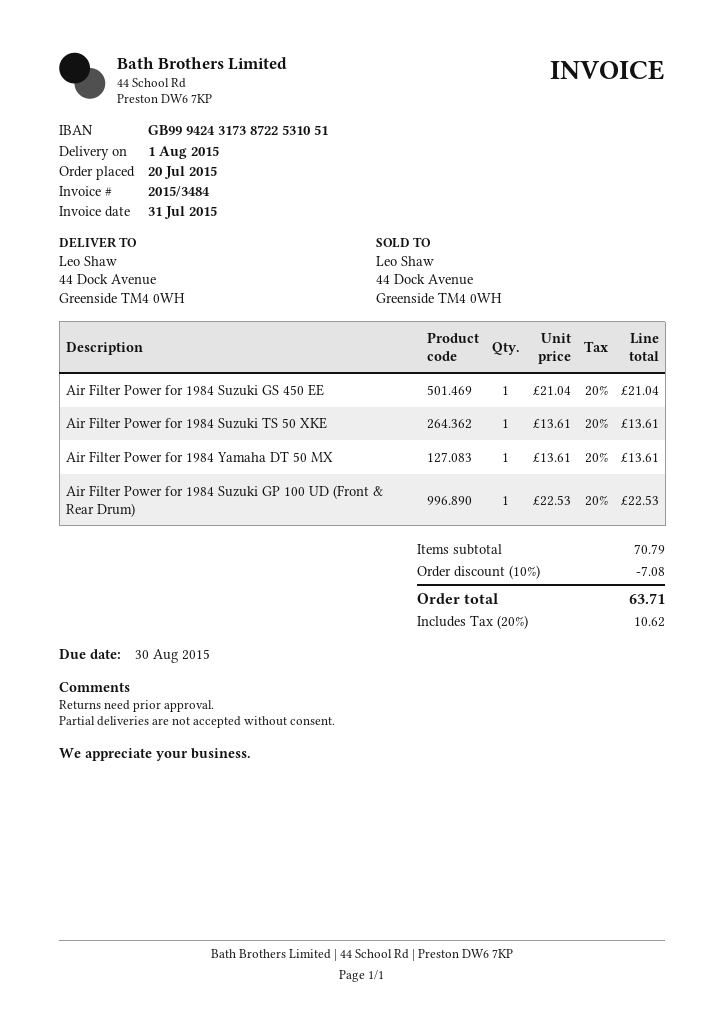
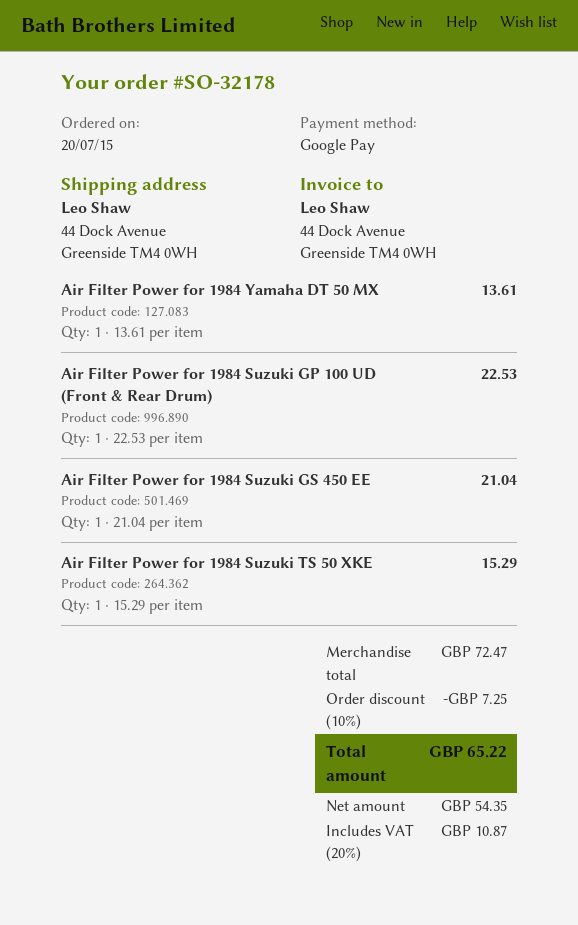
Air Filter Power for 1984 Suzuki TS 50 XKE: 1 x 13.61 = 13.61 -> 1 x 15.29 = 15.29
subtotal: 70.79 -> 72.47
discount: 10% = 7.08 -> 10% = 7.25
tax: 20% = 10.62 -> 20% = 10.87
total: 63.71 -> 65.22

